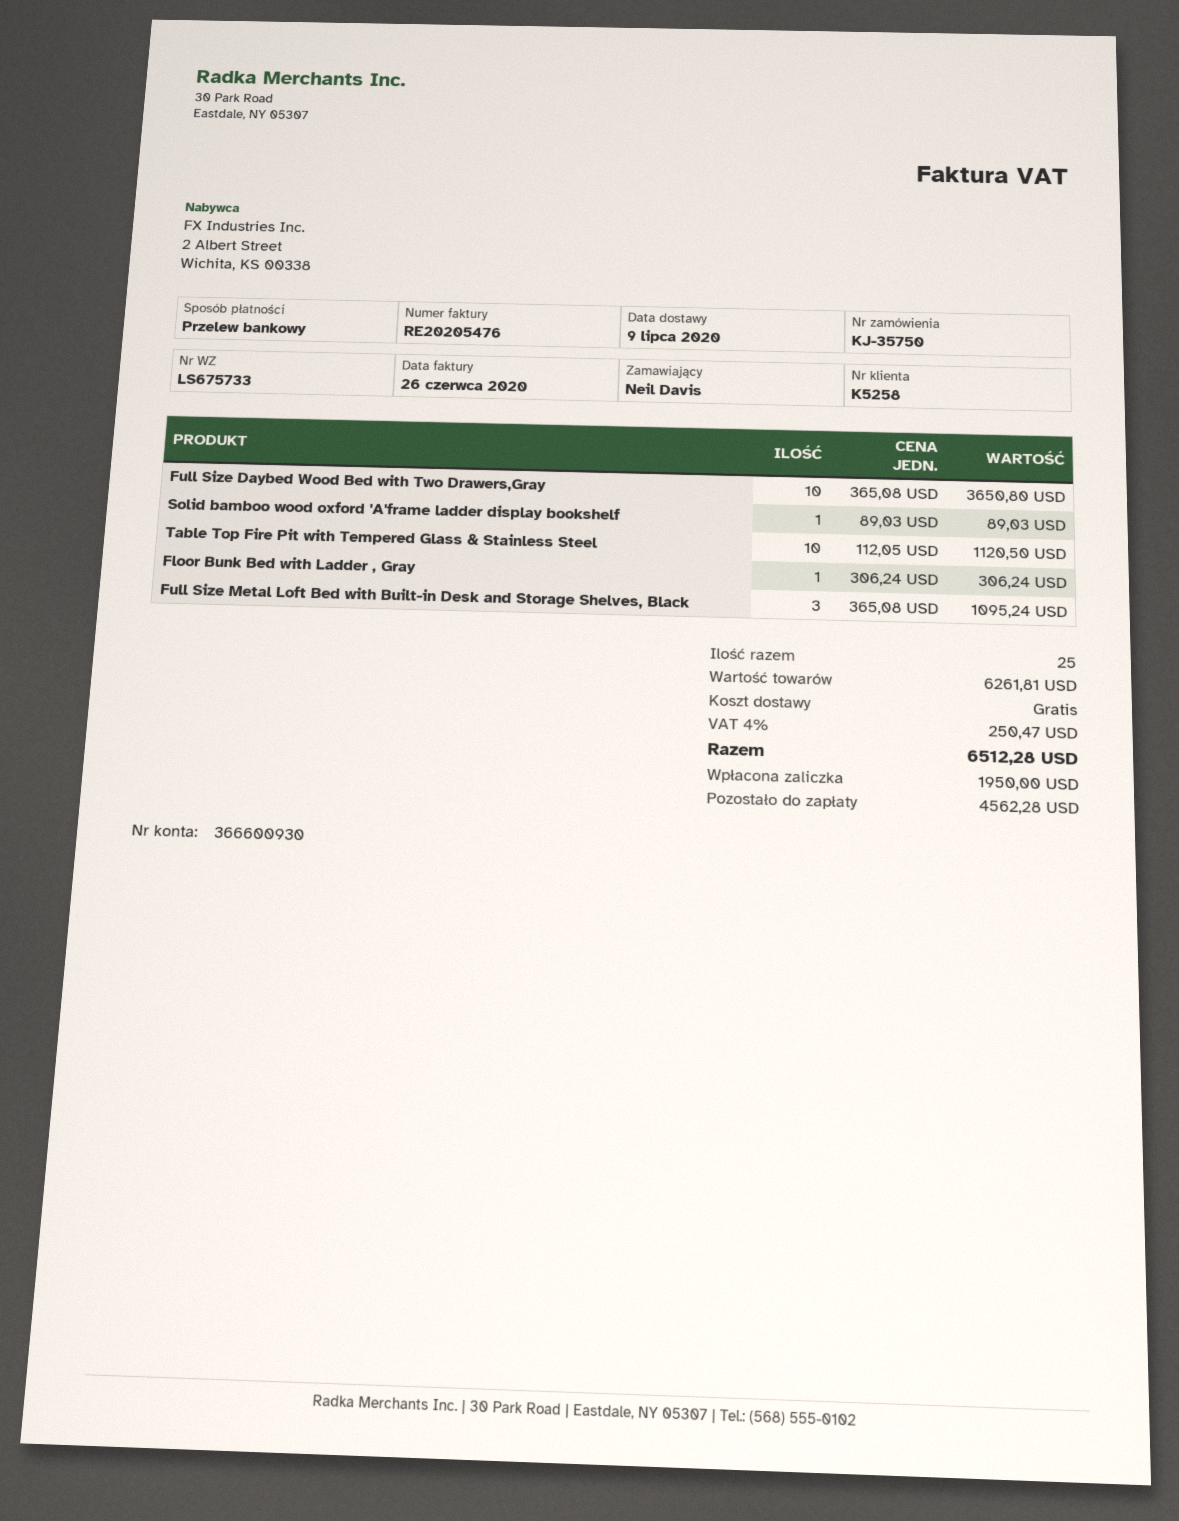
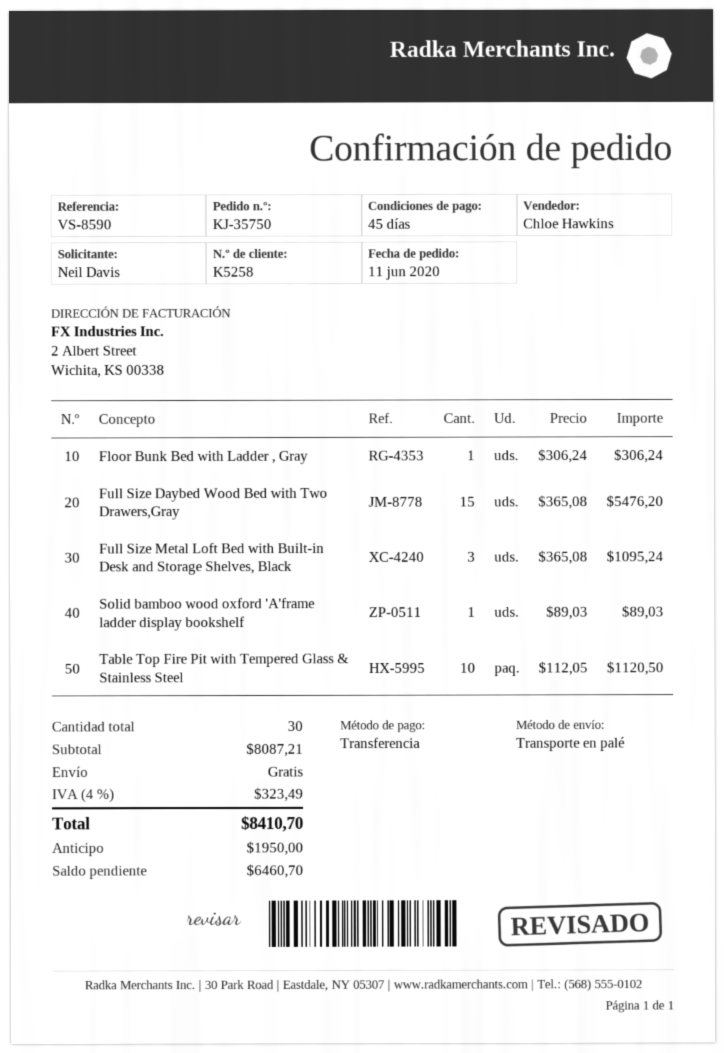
Full Size Daybed Wood Bed with Two Drawers,Gray: 10 x 365.08 = 3650.80 -> 15 x 365.08 = 5476.20
total quantity: 25 -> 30
subtotal: 6261.81 -> 8087.21
tax: 4% = 250.47 -> 4% = 323.49
total: 6512.28 -> 8410.70
balance: 4562.28 -> 6460.70

